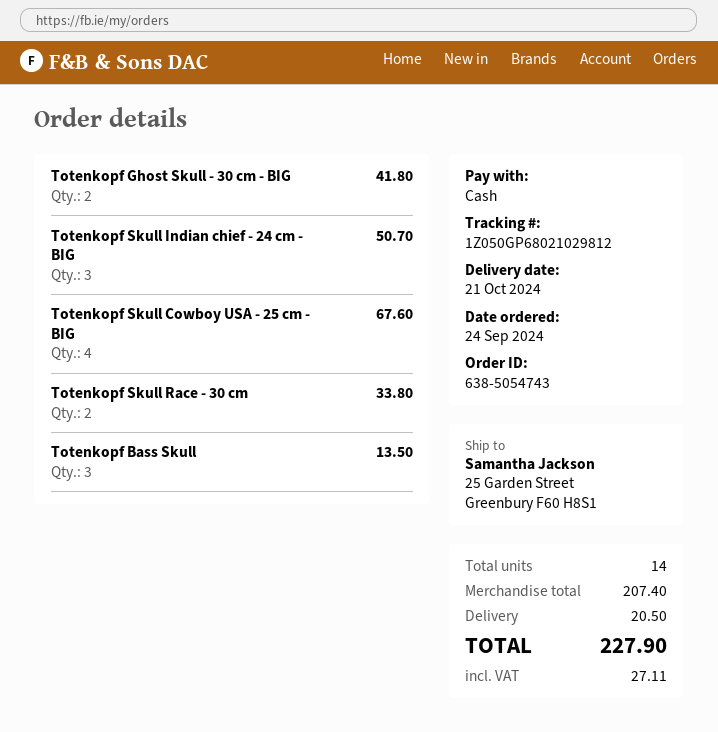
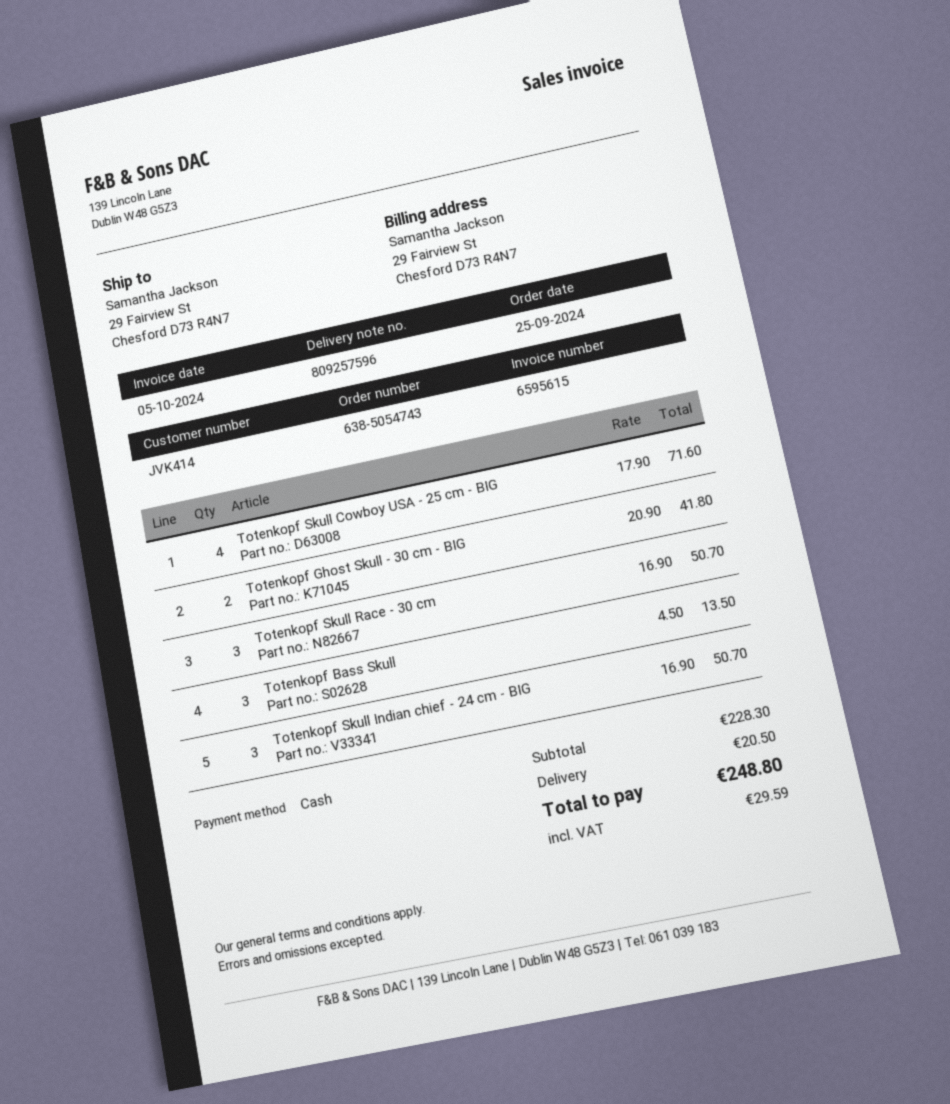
order date: 2024-09-24 -> 2024-09-25
ship to: 25 Garden Street, Greenbury F60 H8S1 -> 29 Fairview St, Chesford D73 R4N7
Totenkopf Skull Cowboy USA - 25 cm - BIG: 4 for 67.60 -> 4 for 71.60
Totenkopf Skull Race - 30 cm: 2 for 33.80 -> 3 for 50.70
subtotal: 207.40 -> 228.30
tax: 27.11 -> 29.59
total: 227.90 -> 248.80

